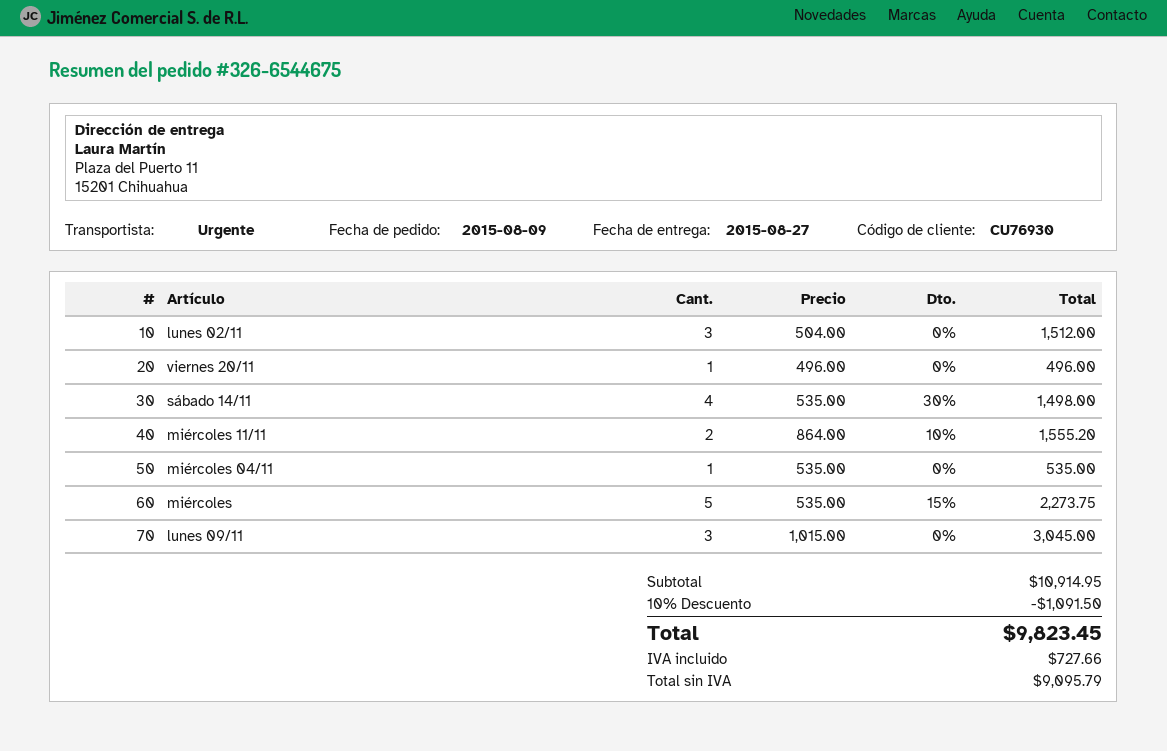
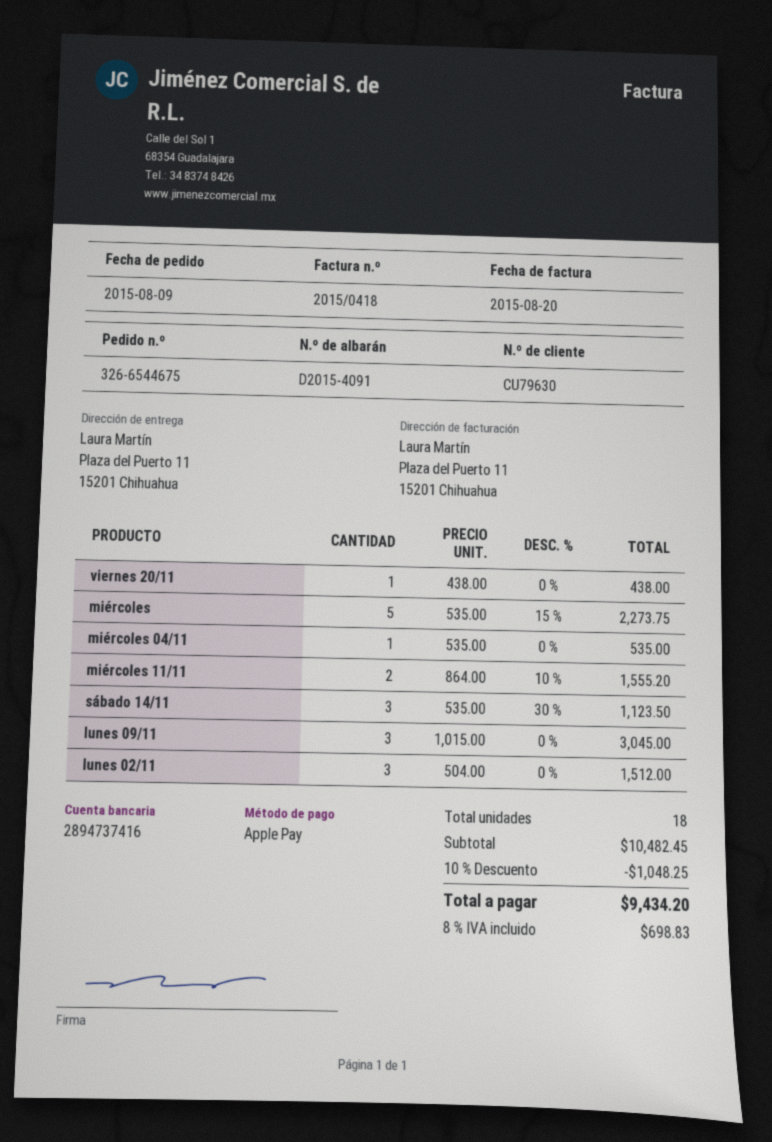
customer number: CU76930 -> CU79630
viernes 20/11: 1 x 496.00 = 496.00 -> 1 x 438.00 = 438.00
sábado 14/11: 4 x 535.00 - 30% = 1498.00 -> 3 x 535.00 - 30% = 1123.50
subtotal: 10914.95 -> 10482.45
discount: 10% = 1091.50 -> 10% = 1048.25
tax: 727.66 -> 698.83
total: 9823.45 -> 9434.20

